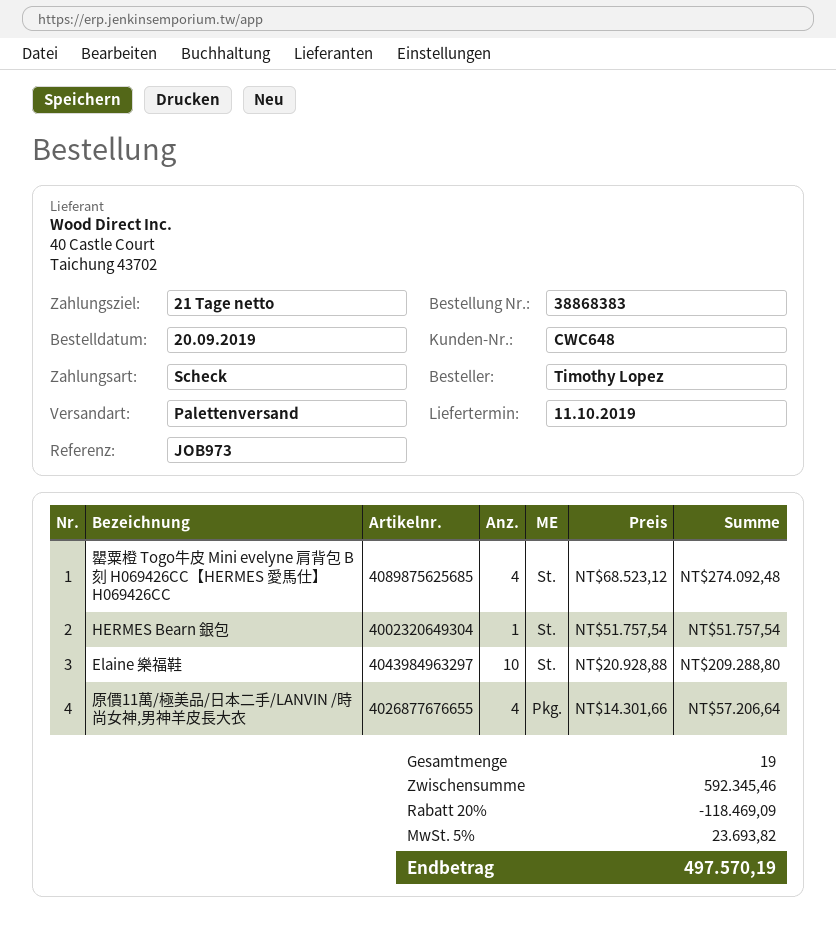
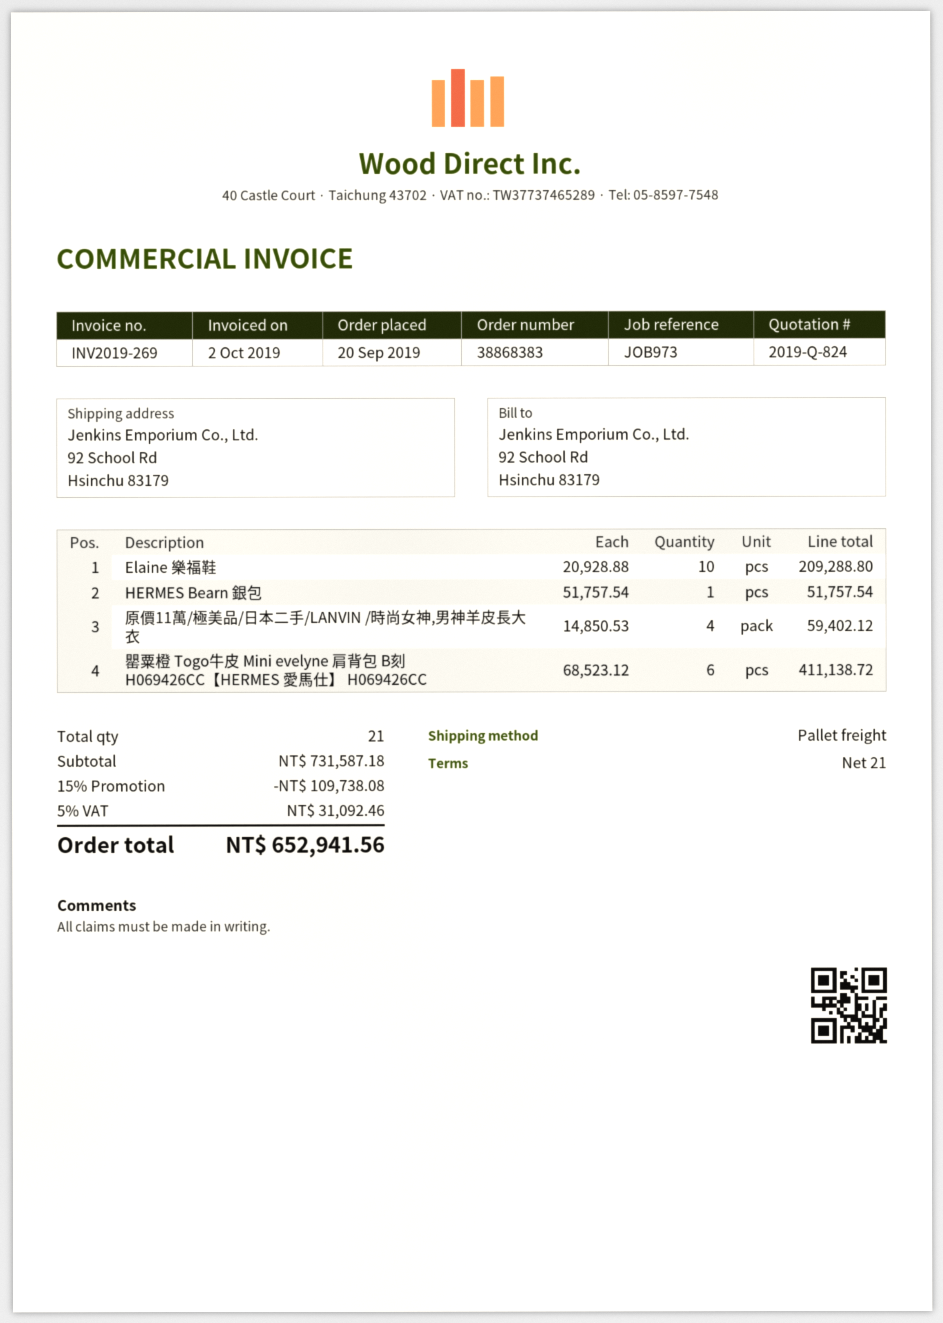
罌粟橙 Togo牛皮 Mini evelyne 肩背包 B刻 H069426CC【HERMES 愛馬仕】 H069426CC: 4 x 68523.12 = 274092.48 -> 6 x 68523.12 = 411138.72
原價11萬/極美品/日本二手/LANVIN /時尚女神,男神羊皮長大衣: 4 x 14301.66 = 57206.64 -> 4 x 14850.53 = 59402.12
total quantity: 19 -> 21
subtotal: 592345.46 -> 731587.18
discount: 20% = 118469.09 -> 15% = 109738.08
tax: 5% = 23693.82 -> 5% = 31092.46
total: 497570.19 -> 652941.56

